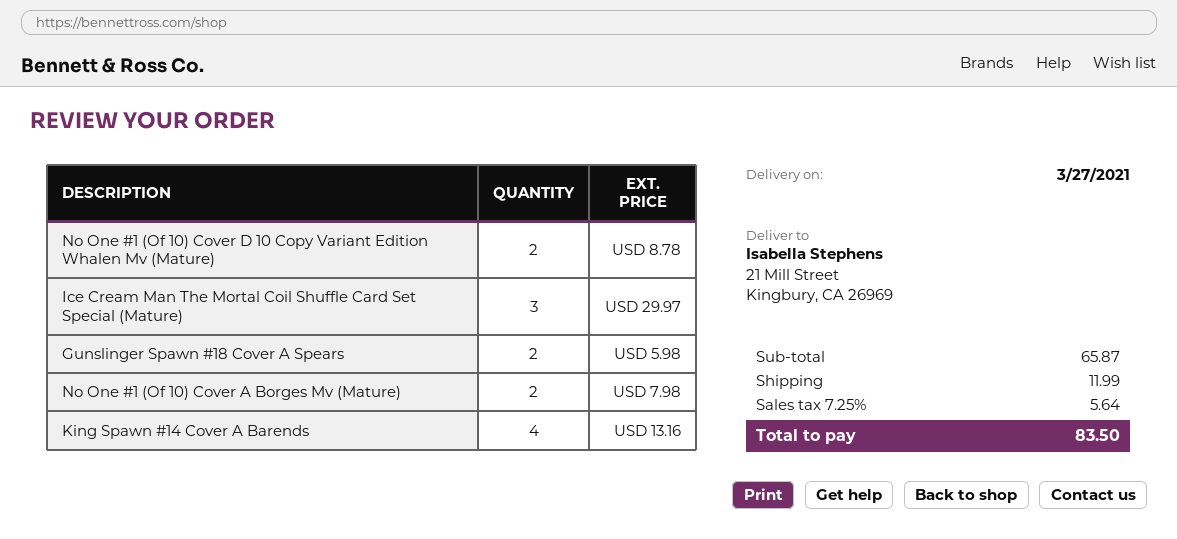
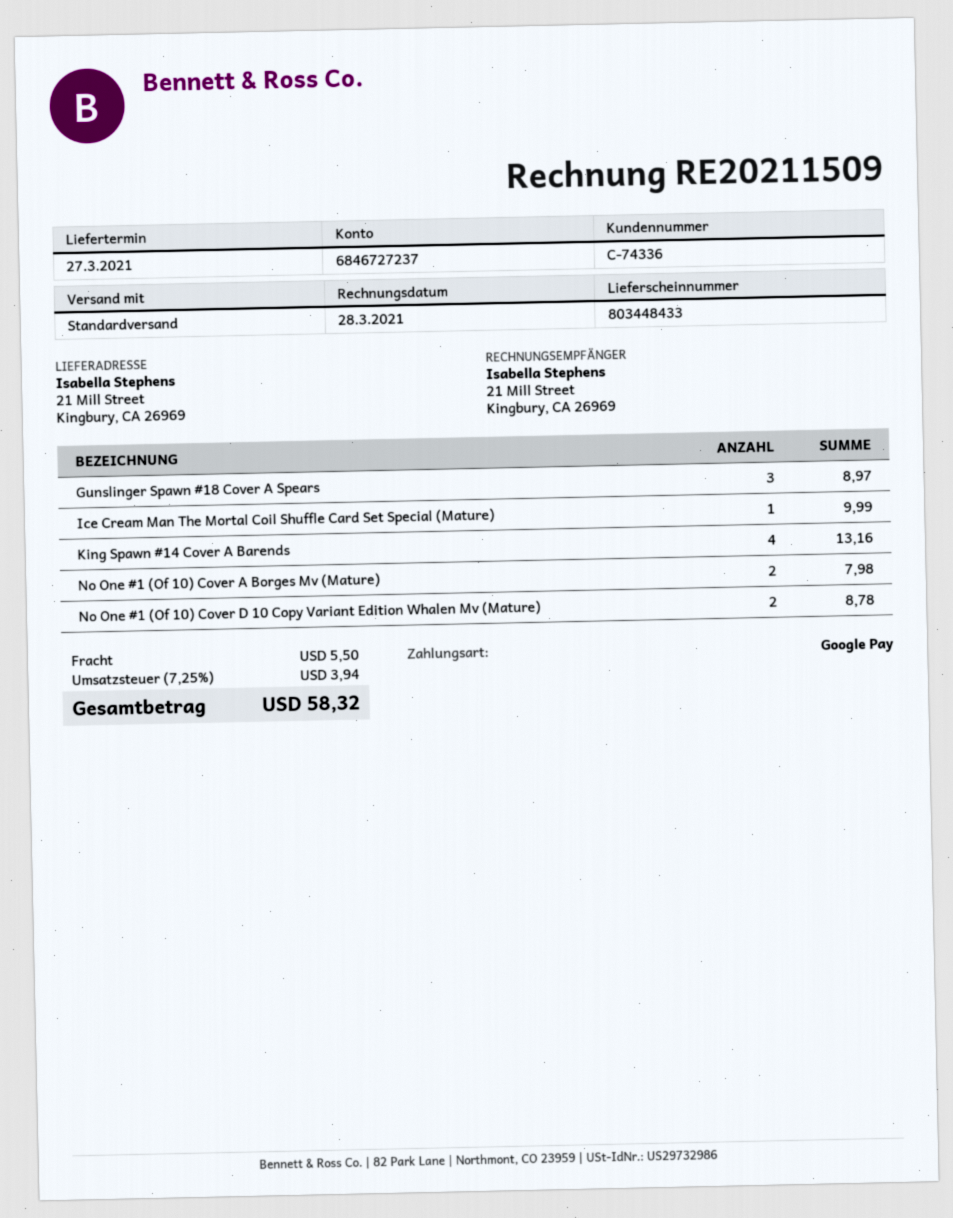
Ice Cream Man The Mortal Coil Shuffle Card Set Special (Mature): 3 for 29.97 -> 1 for 9.99
Gunslinger Spawn #18 Cover A Spears: 2 for 5.98 -> 3 for 8.97
shipping: 11.99 -> 5.50
tax: 7.25% = 5.64 -> 7.25% = 3.94
total: 83.50 -> 58.32

